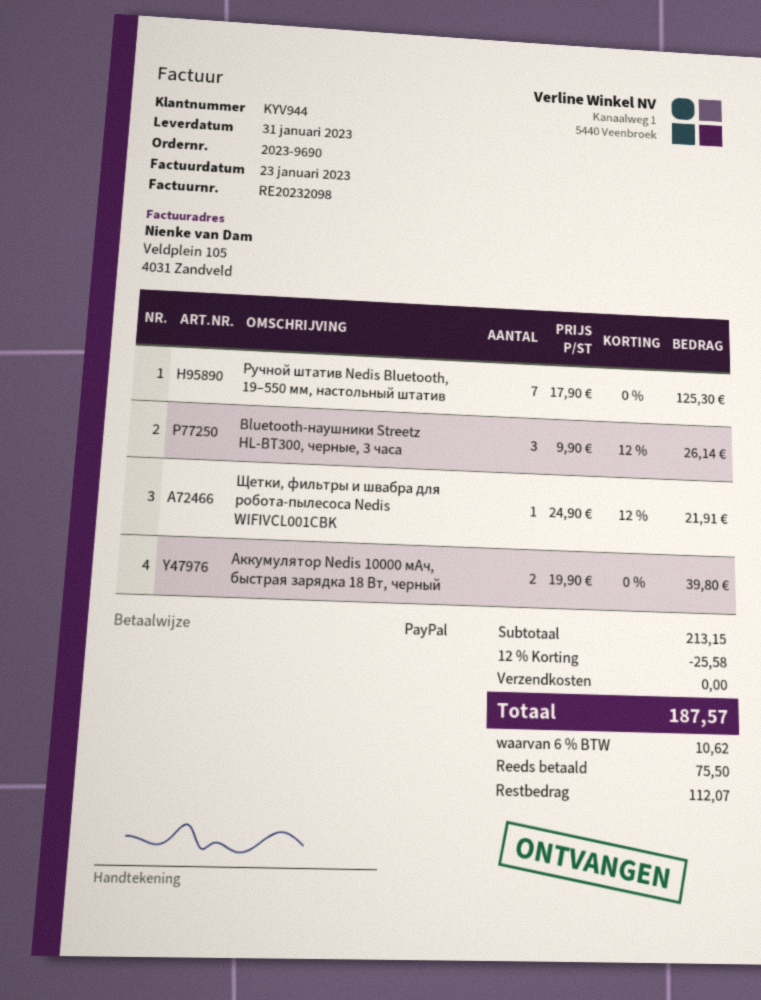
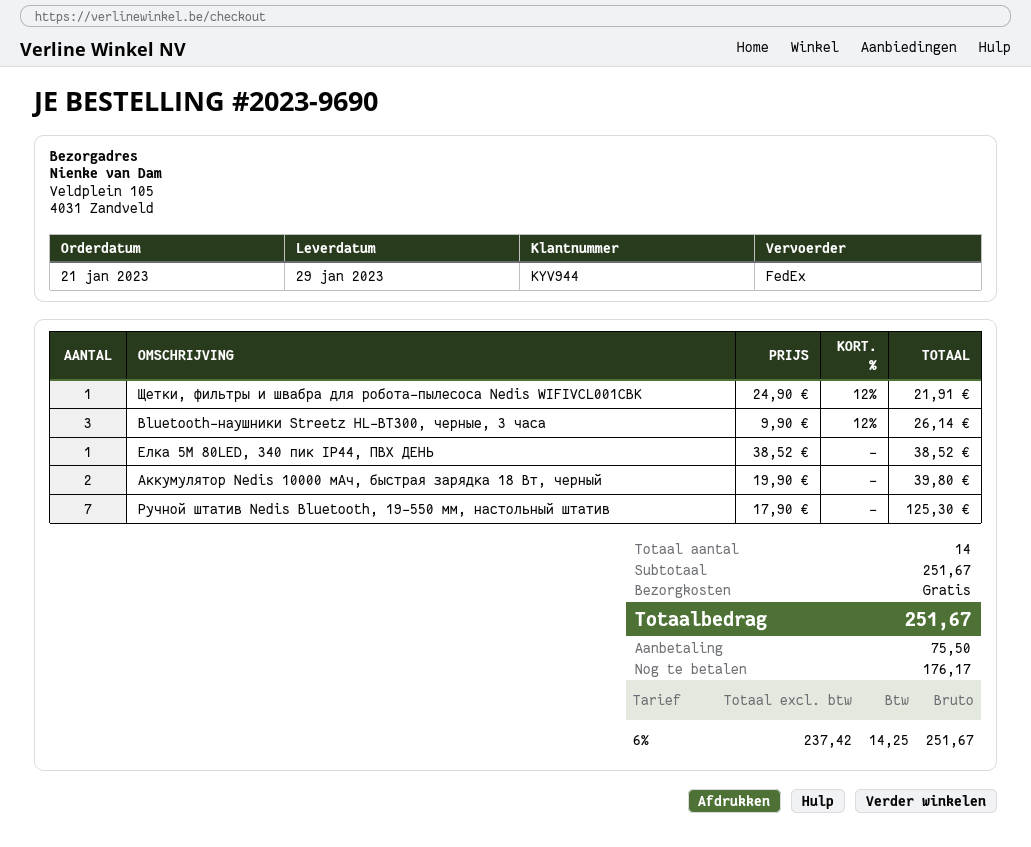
delivery date: 2023-01-31 -> 2023-01-29
Елка 5М 80LED, 340 пик IP44, ПВХ ДЕНЬ: none -> 1 x 38.52 = 38.52
subtotal: 213.15 -> 251.67
discount: 12% = 25.58 -> none
tax: 6% = 10.62 -> 6% = 14.25
total: 187.57 -> 251.67
balance: 112.07 -> 176.17

